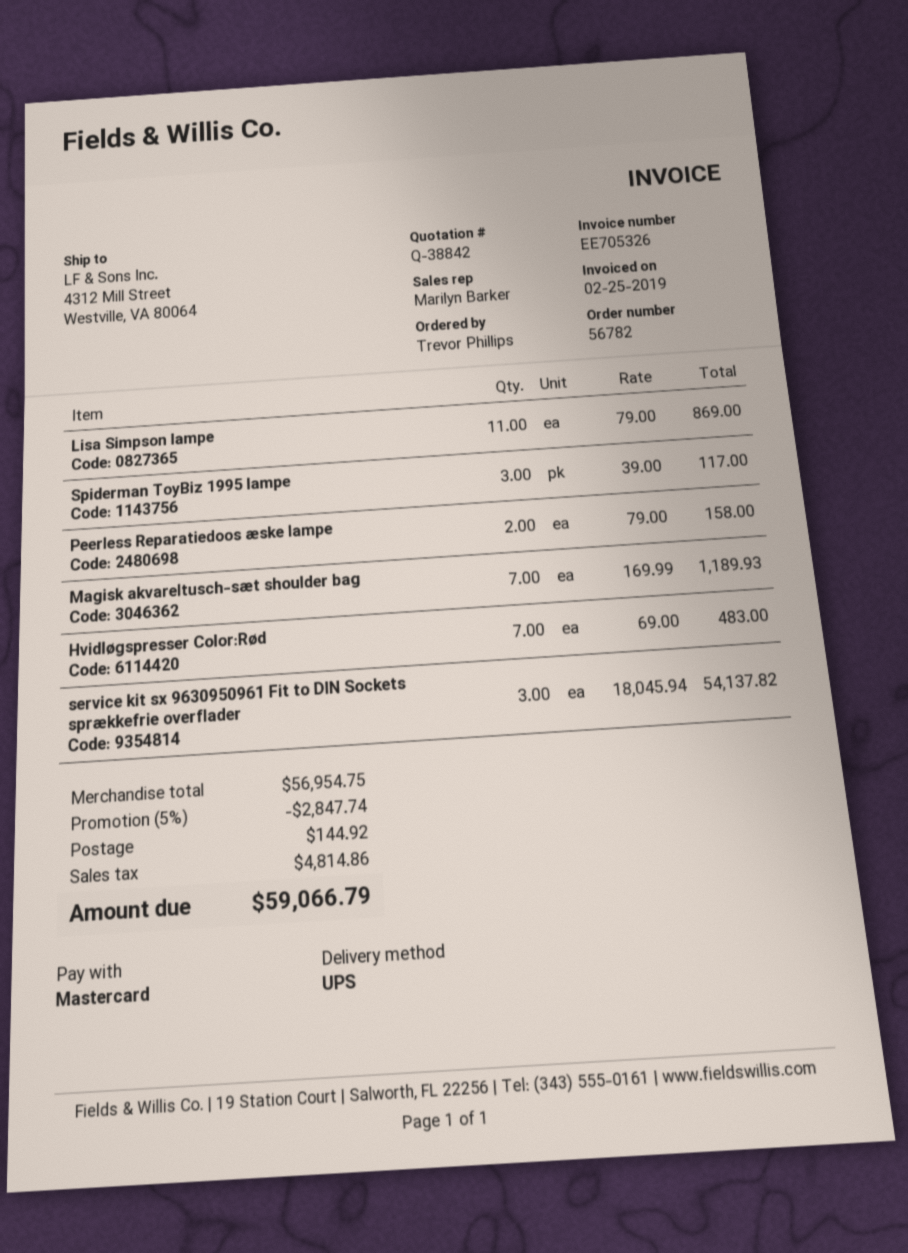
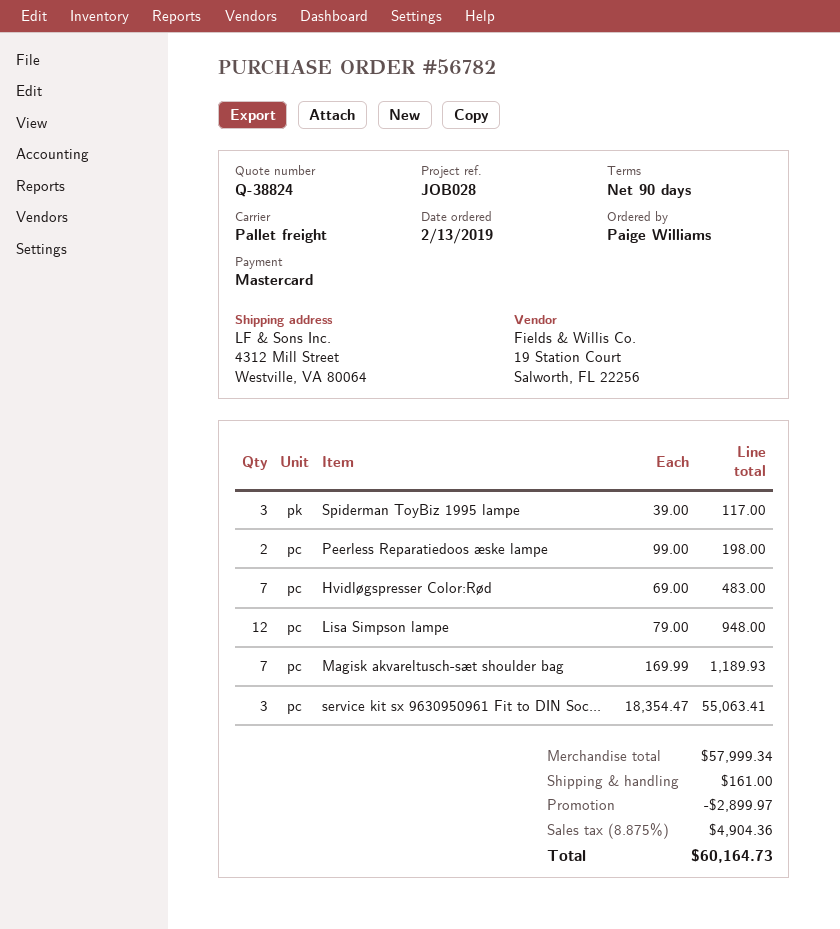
quote number: Q-38842 -> Q-38824
ordered by: Trevor Phillips -> Paige Williams
shipping method: UPS -> pallet freight
Lisa Simpson lampe: 11 x 79.00 = 869.00 -> 12 x 79.00 = 948.00
Peerless Reparatiedoos æske lampe: 2 x 79.00 = 158.00 -> 2 x 99.00 = 198.00
service kit sx 9630950961 Fit to DIN Sockets sprækkefrie overflader: 3 x 18045.94 = 54137.82 -> 3 x 18354.47 = 55063.41
subtotal: 56954.75 -> 57999.34
discount: 2847.74 -> 2899.97
shipping: 144.92 -> 161.00
tax: 4814.86 -> 4904.36
total: 59066.79 -> 60164.73

